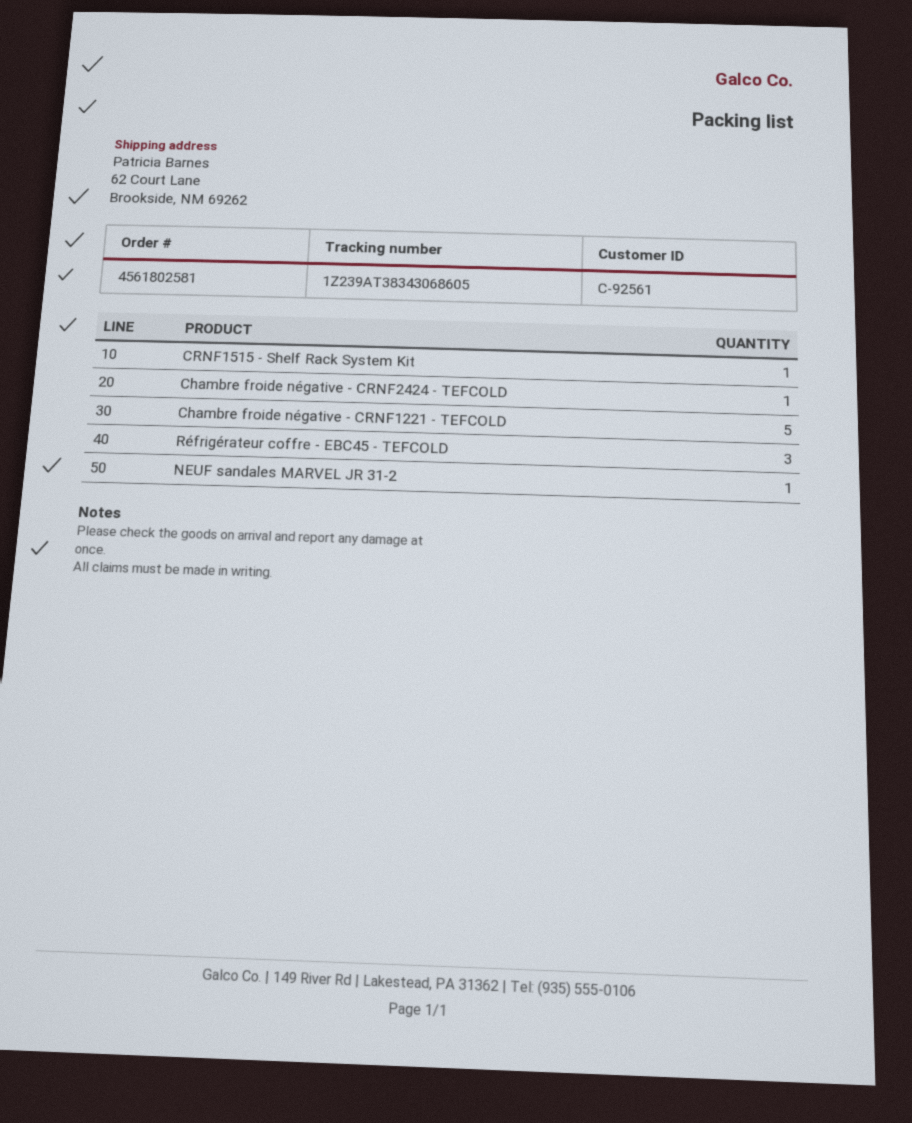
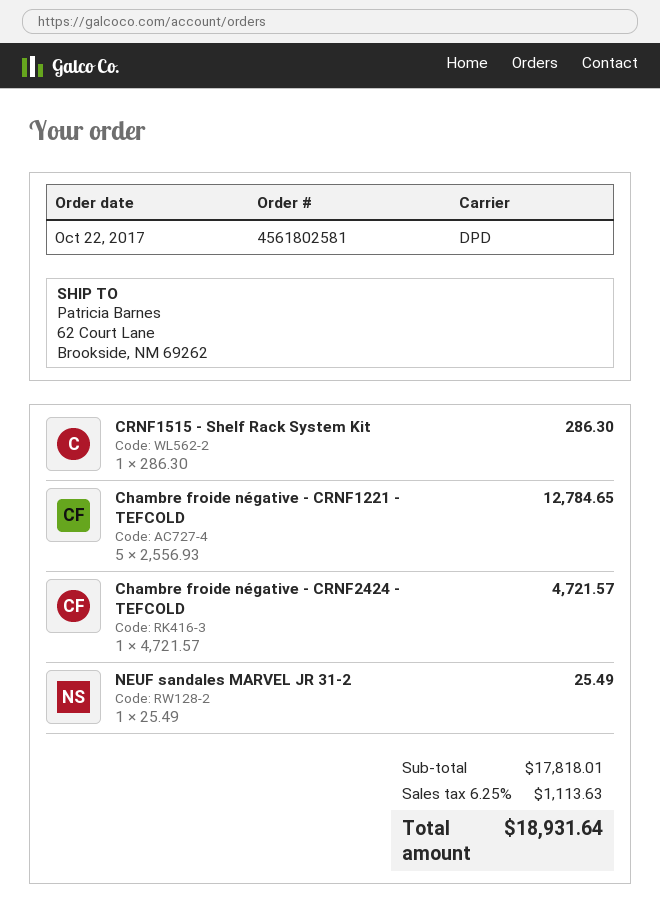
Réfrigérateur coffre - EBC45 - TEFCOLD: 3 -> none

